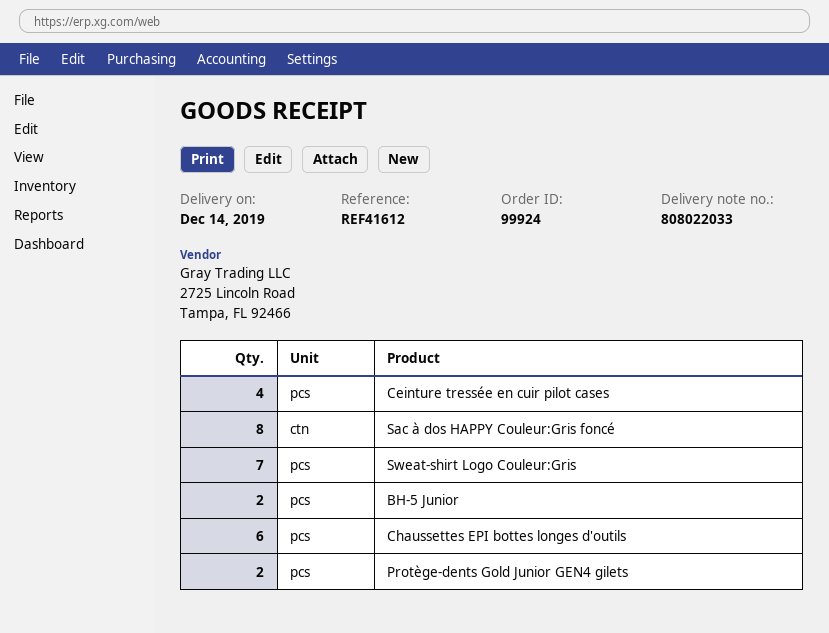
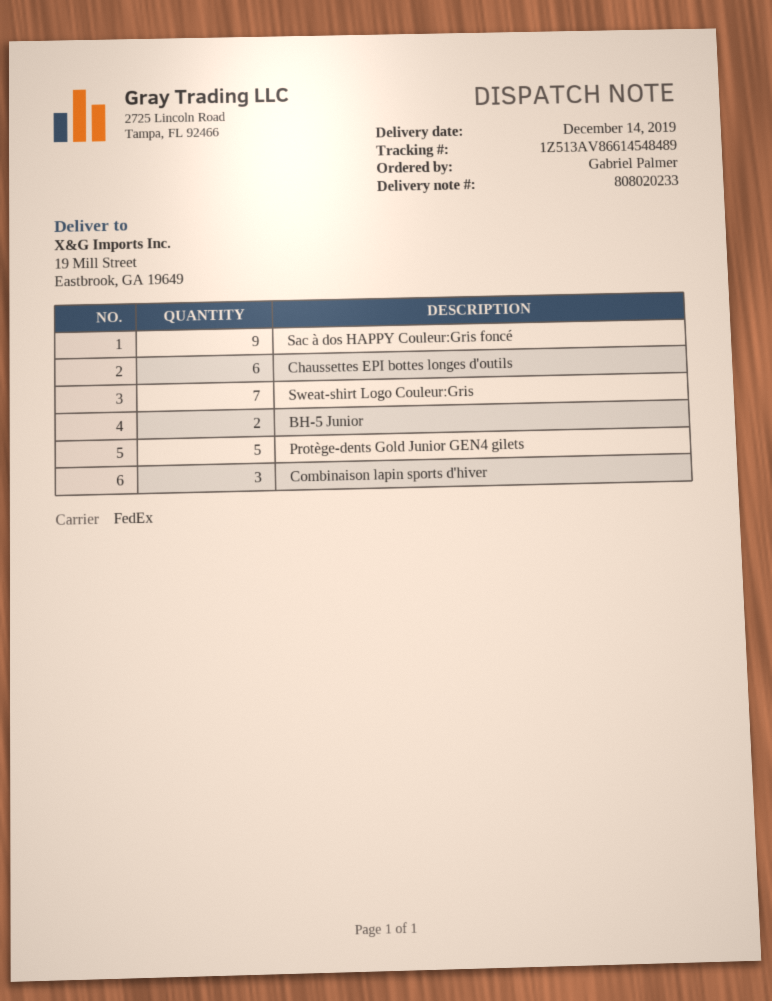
delivery note number: 808022033 -> 808020233
Ceinture tressée en cuir pilot cases: 4 -> none
Sac à dos HAPPY Couleur:Gris foncé: 8 -> 9
Protège-dents Gold Junior GEN4 gilets: 2 -> 5
Combinaison lapin sports d'hiver: none -> 3

